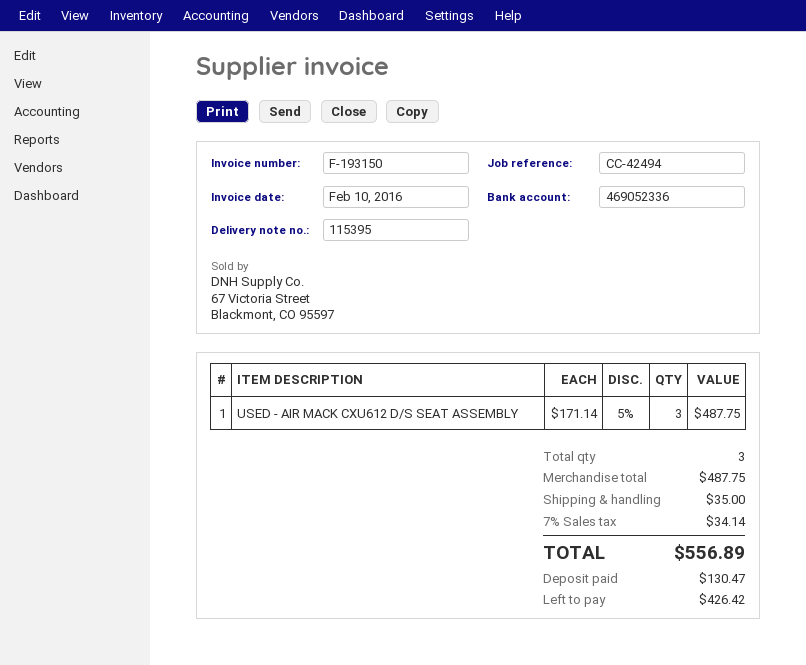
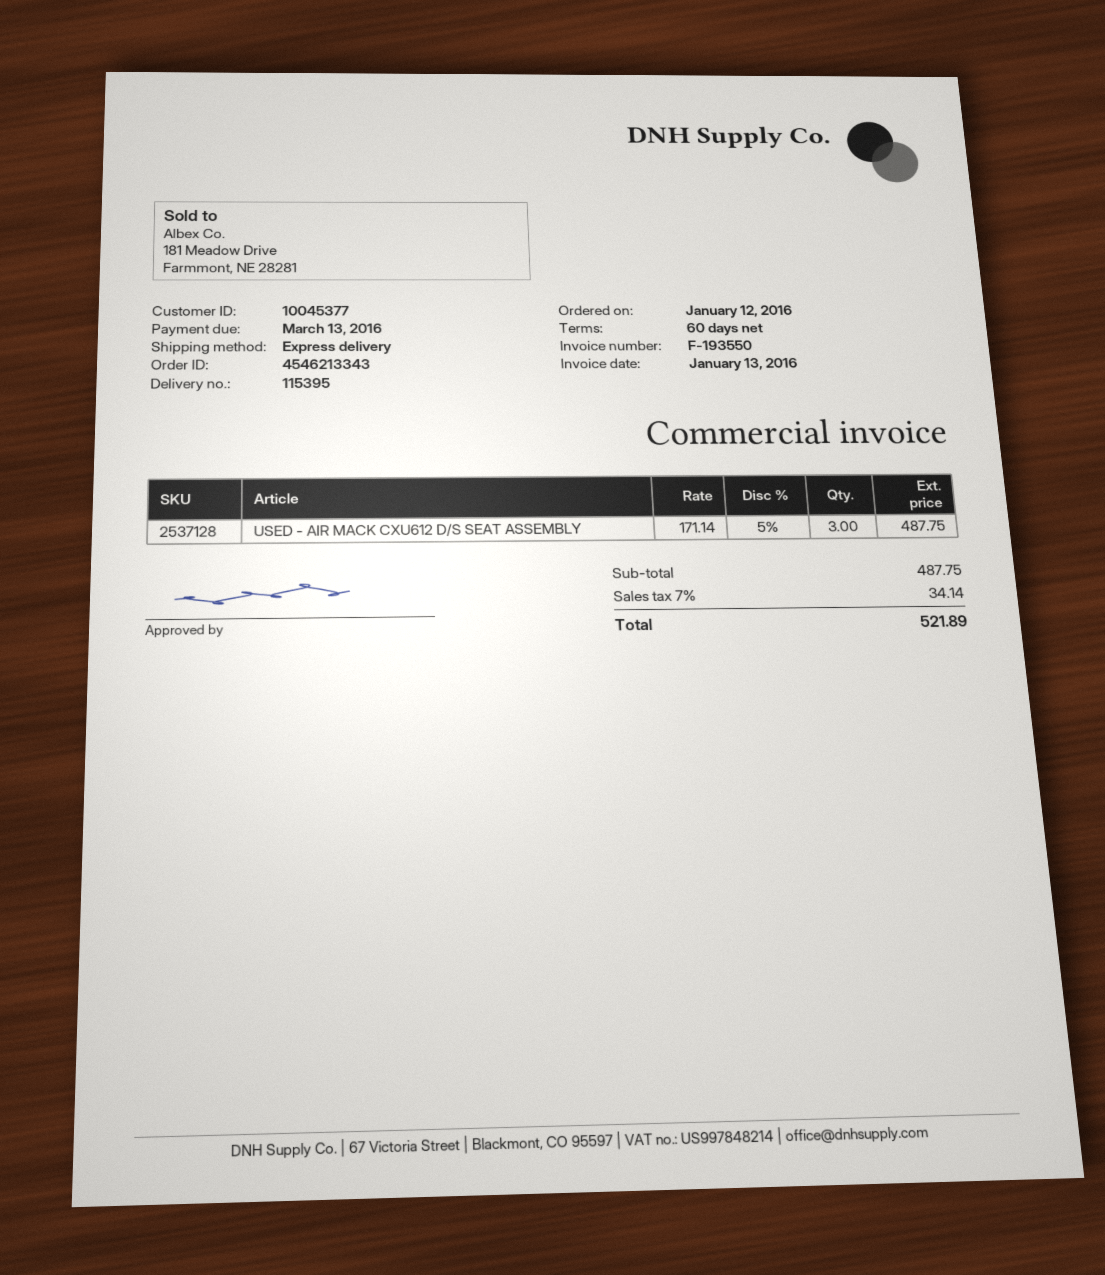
invoice number: F-193150 -> F-193550
invoice date: 2016-02-10 -> 2016-01-13
shipping: 35.00 -> none
total: 556.89 -> 521.89

